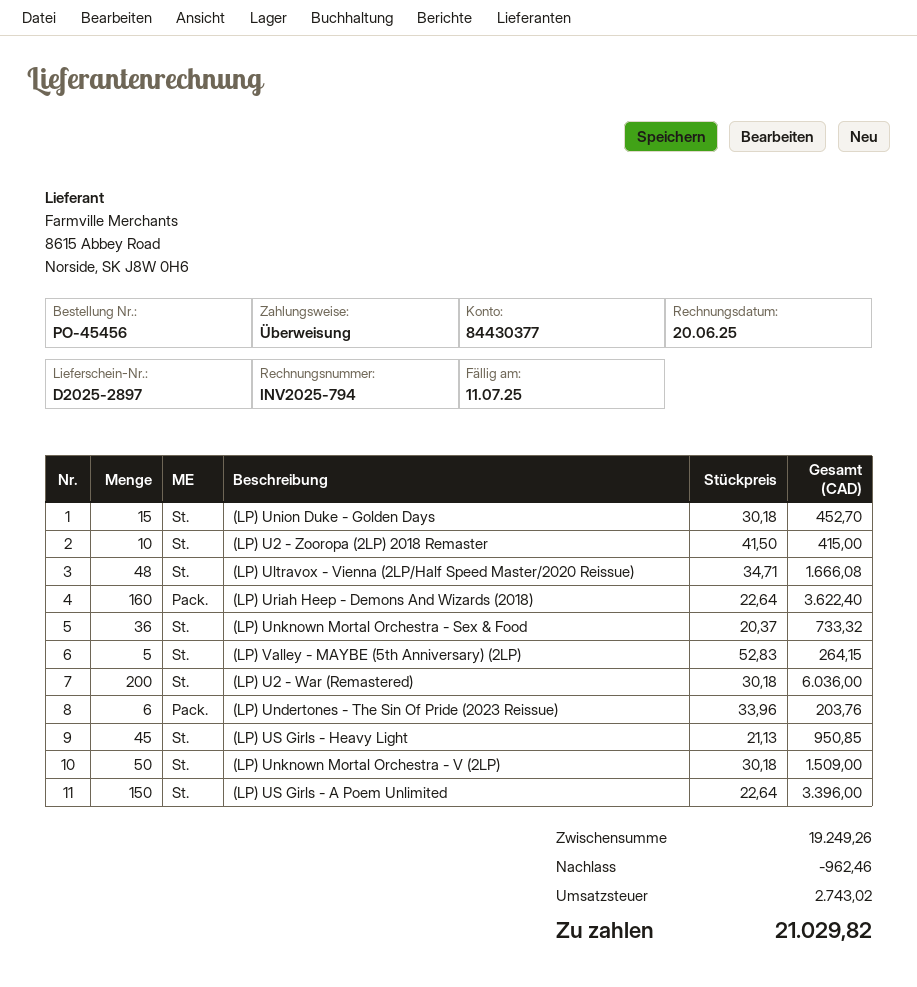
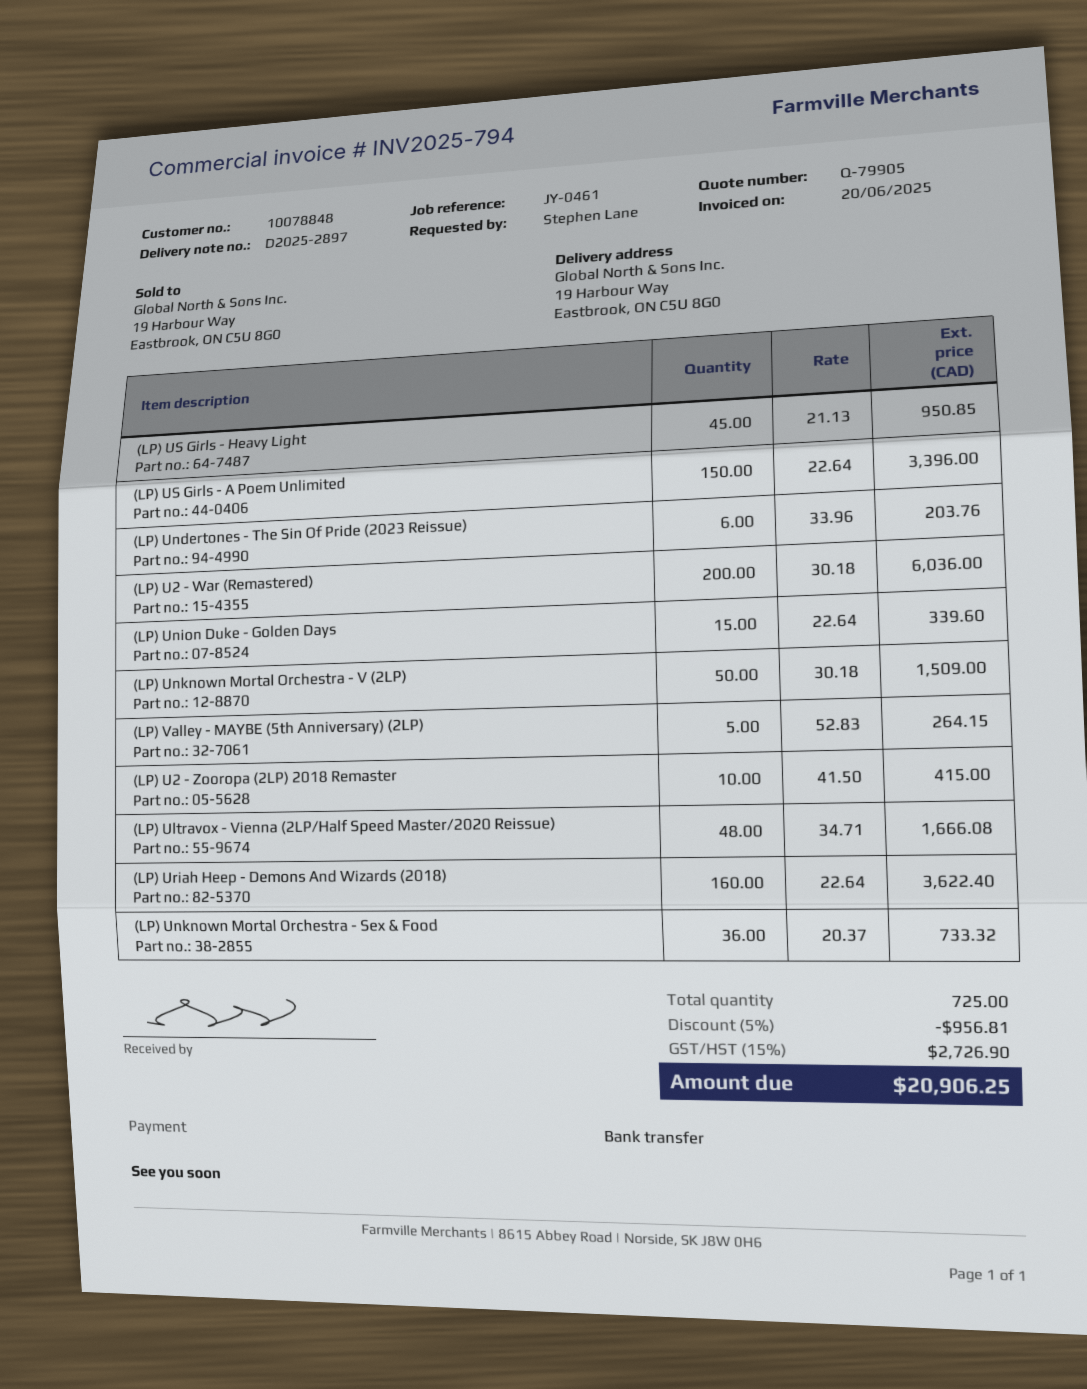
(LP) Union Duke - Golden Days: 15 x 30.18 = 452.70 -> 15 x 22.64 = 339.60
discount: 962.46 -> 956.81
tax: 2743.02 -> 2726.90
total: 21029.82 -> 20906.25

